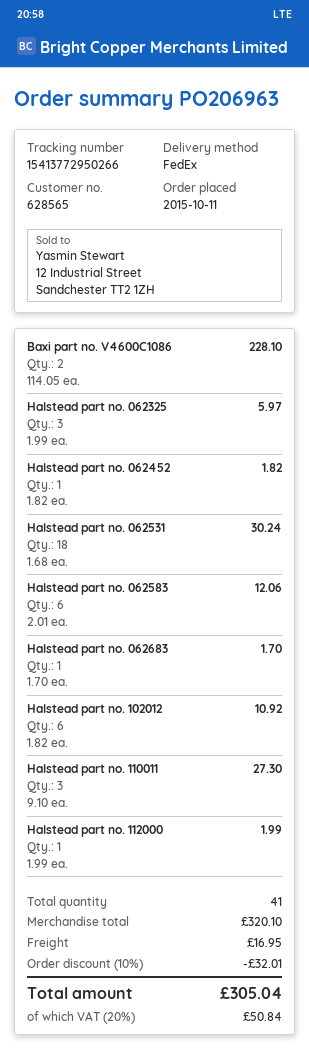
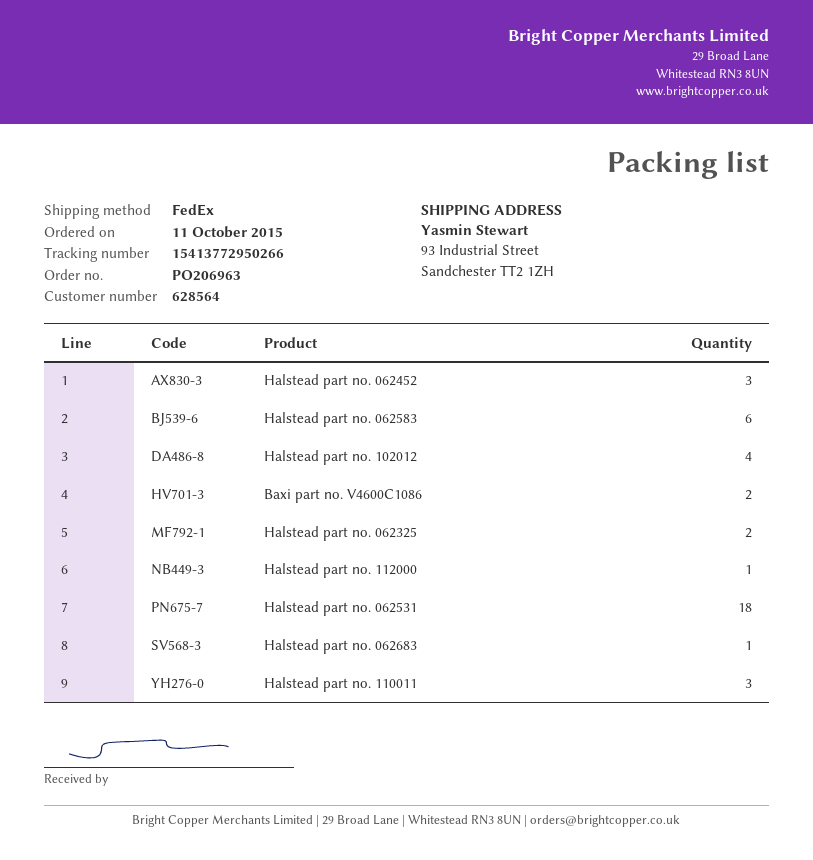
customer number: 628565 -> 628564
Halstead part no. 062325: 3 -> 2
Halstead part no. 062452: 1 -> 3
Halstead part no. 102012: 6 -> 4

